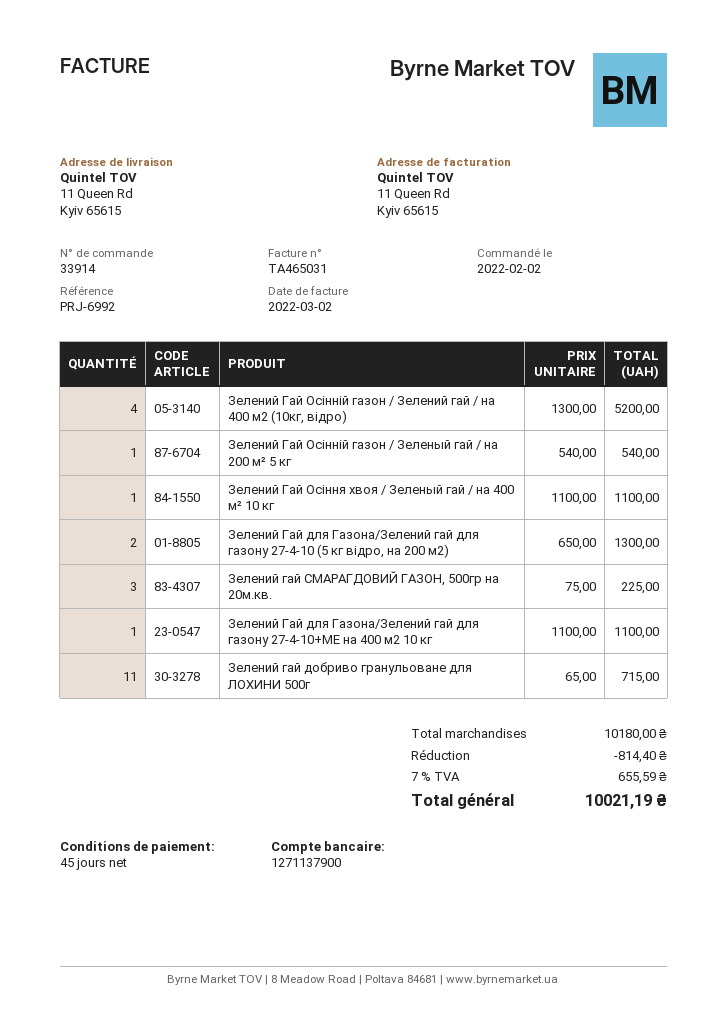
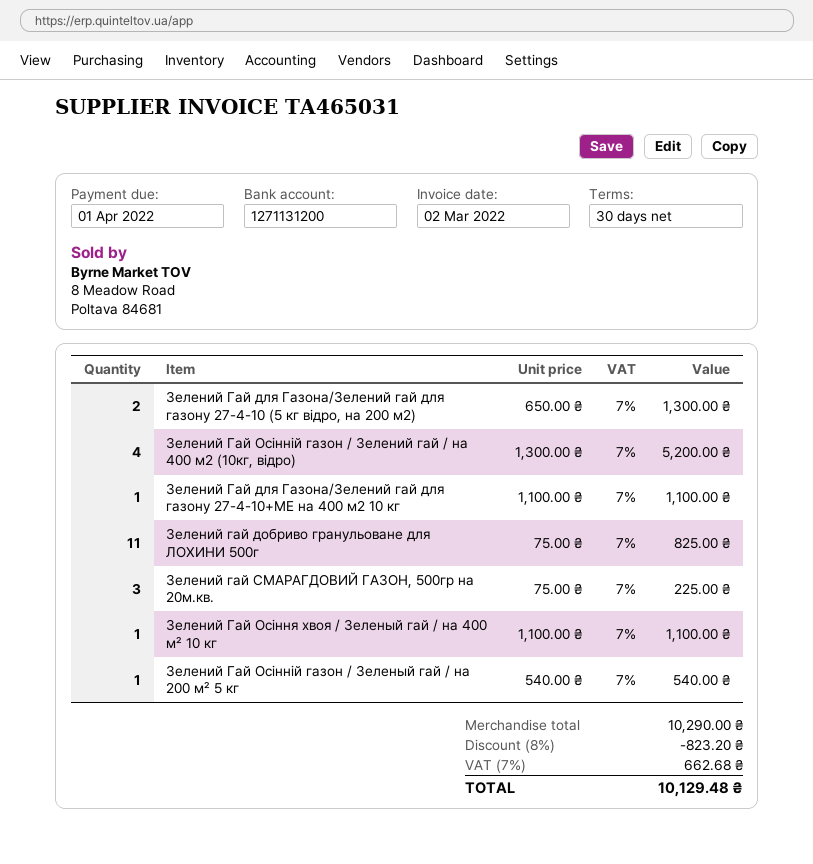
payment terms: 45 days -> 30 days
bank account: 1271137900 -> 1271131200
Зелений гай добриво гранульоване для ЛОХИНИ 500г: 11 x 65.00 = 715.00 -> 11 x 75.00 = 825.00
subtotal: 10180.00 -> 10290.00
discount: 814.40 -> 823.20
tax: 7% = 655.59 -> 7% = 662.68
total: 10021.19 -> 10129.48

